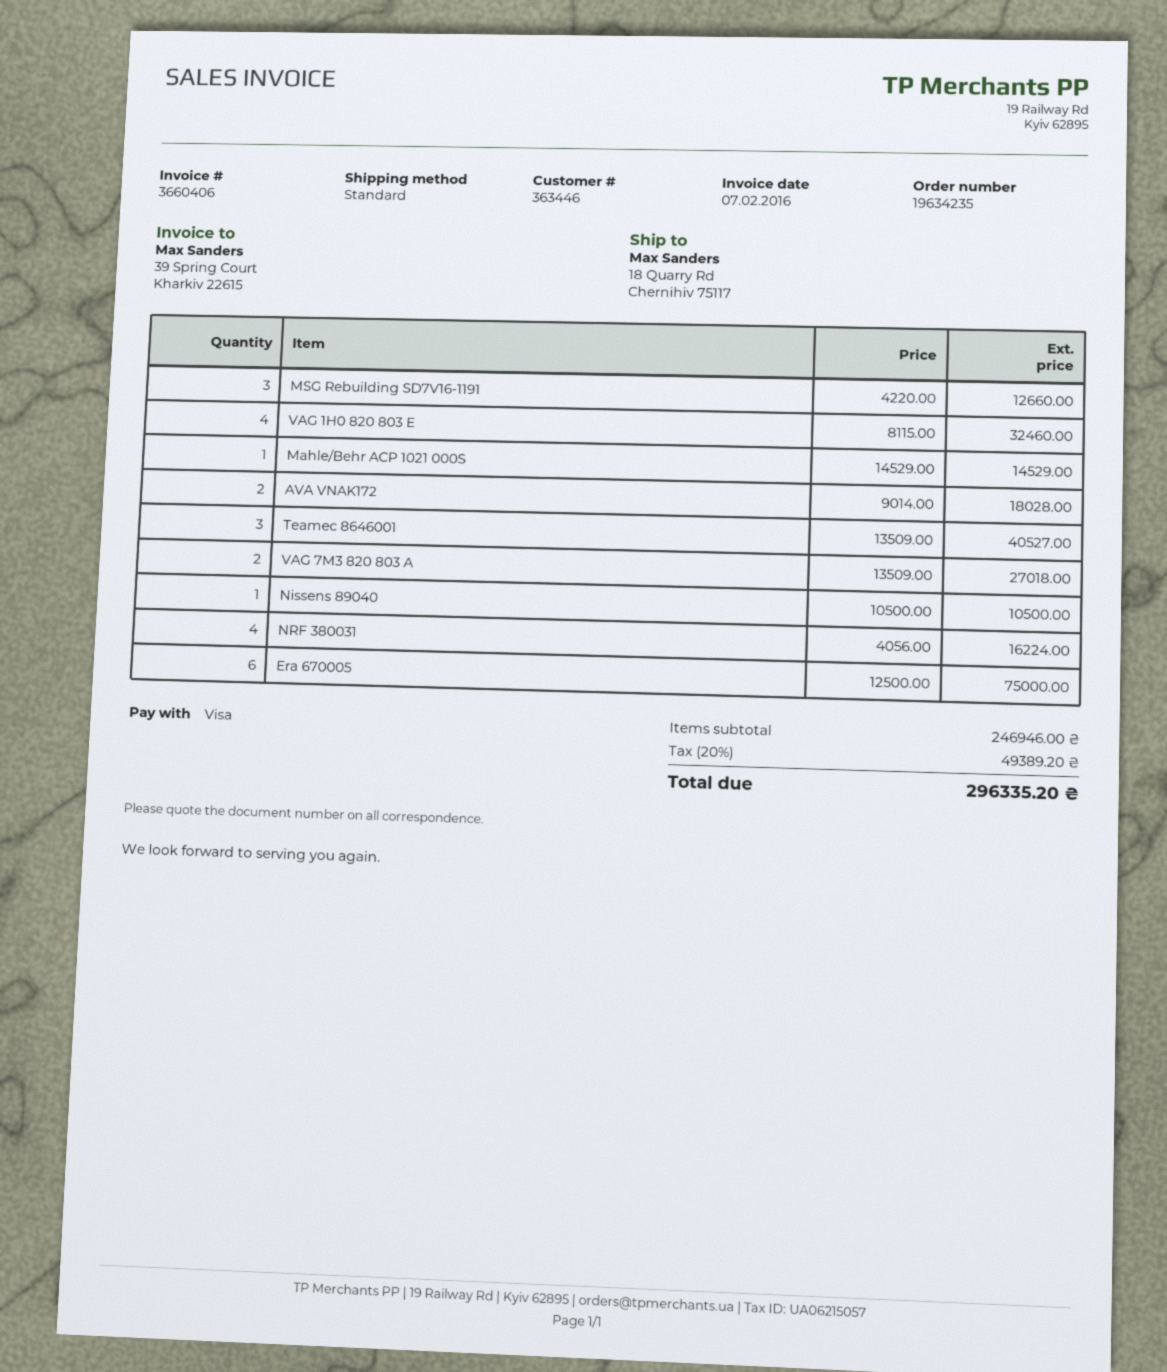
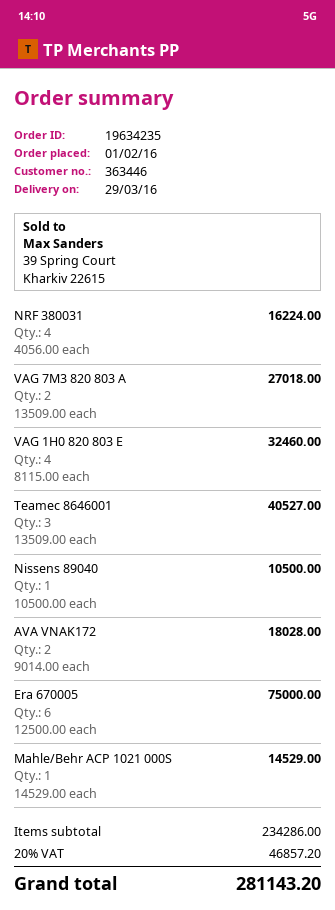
MSG Rebuilding SD7V16-1191: 3 x 4220.00 = 12660.00 -> none
subtotal: 246946.00 -> 234286.00
tax: 20% = 49389.20 -> 20% = 46857.20
total: 296335.20 -> 281143.20

